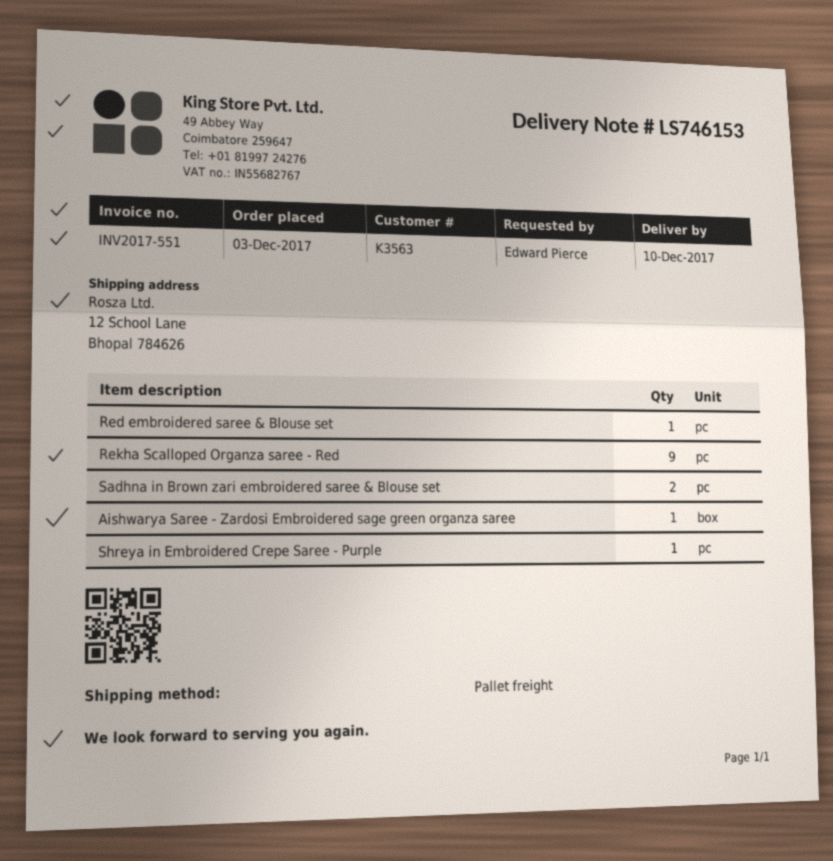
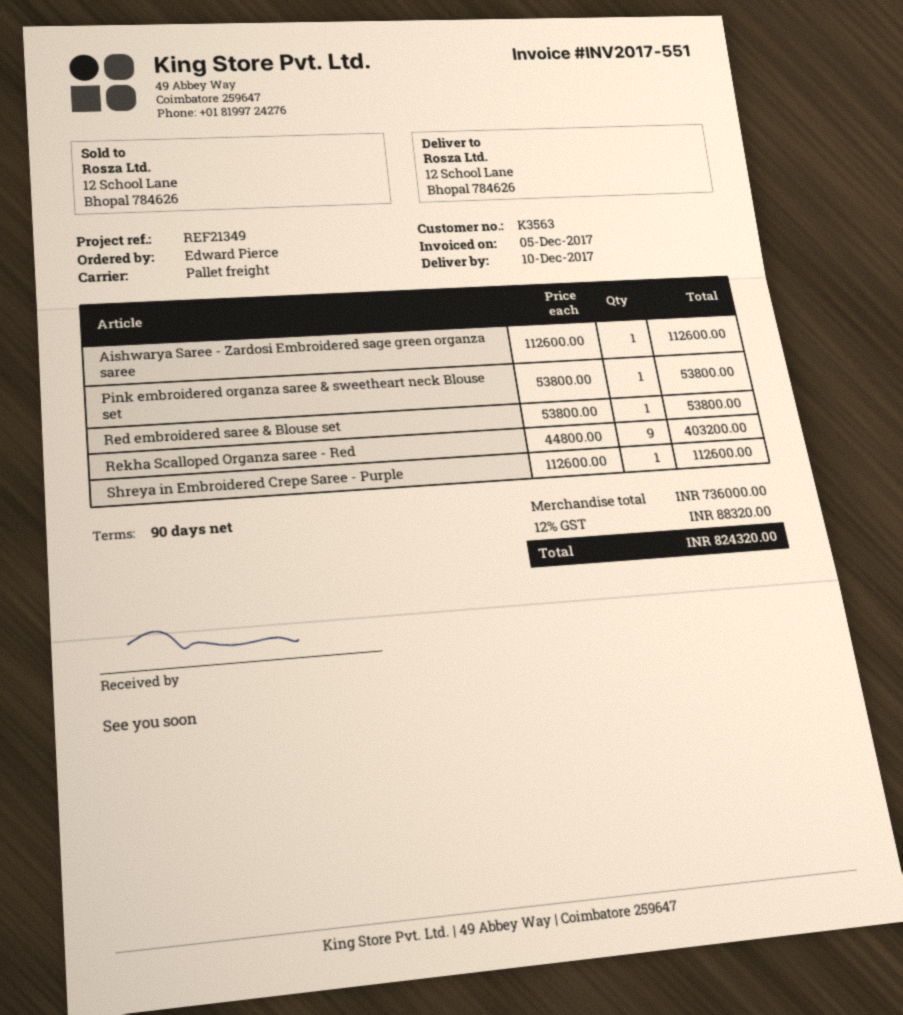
Sadhna in Brown zari embroidered saree & Blouse set: 2 -> none
Pink embroidered organza saree & sweetheart neck Blouse set: none -> 1

